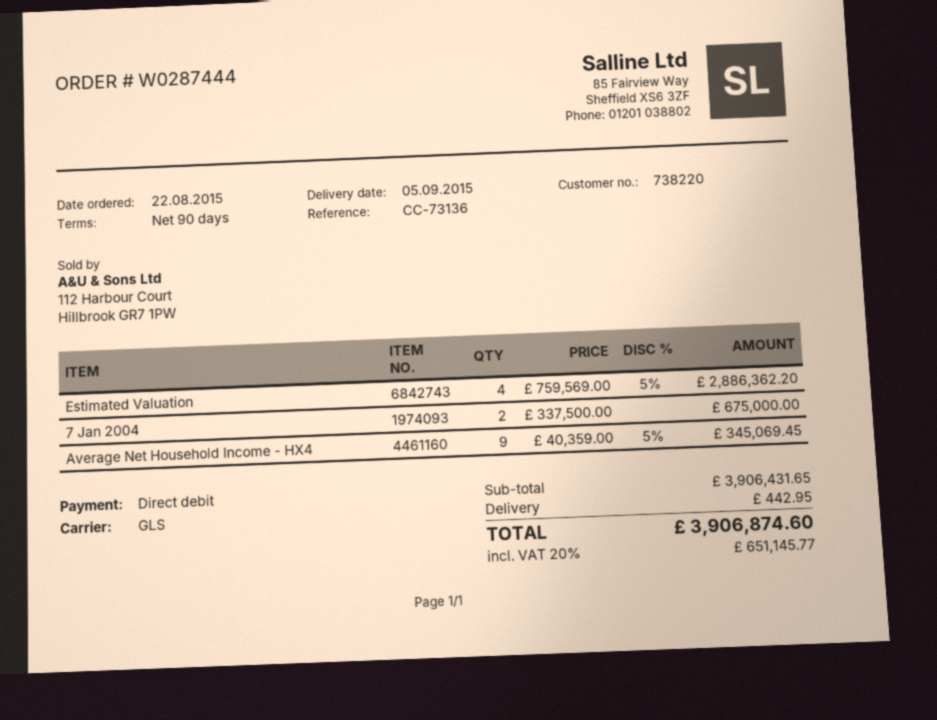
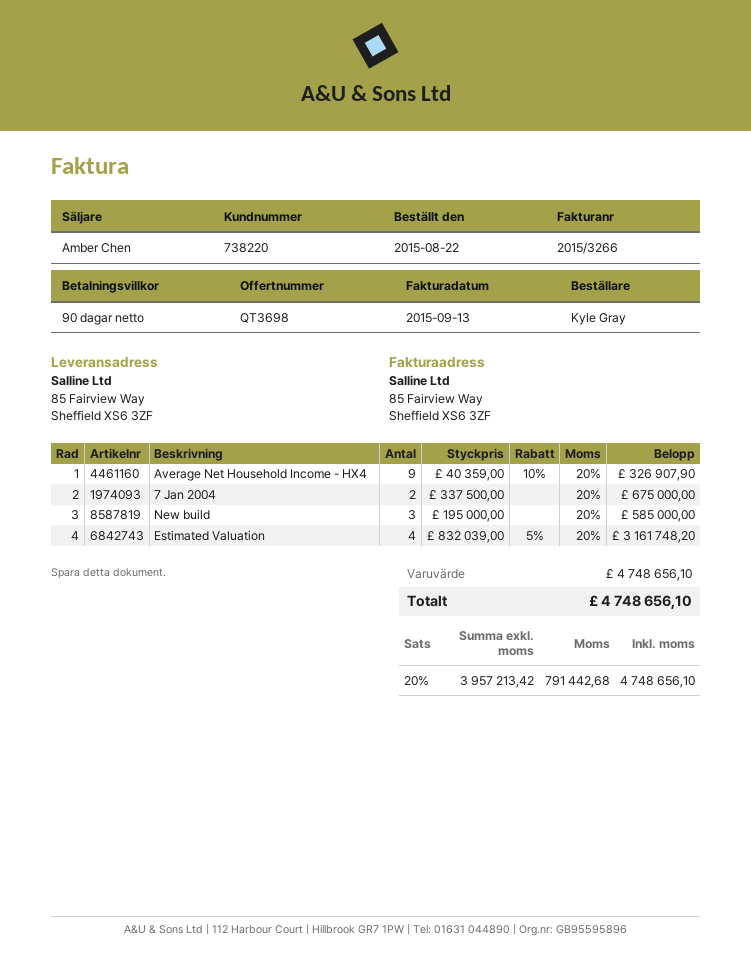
Estimated Valuation: 4 x 759569.00 - 5% = 2886362.20 -> 4 x 832039.00 - 5% = 3161748.20
Average Net Household Income - HX4: 9 x 40359.00 - 5% = 345069.45 -> 9 x 40359.00 - 10% = 326907.90
New build: none -> 3 x 195000.00 = 585000.00
subtotal: 3906431.65 -> 4748656.10
shipping: 442.95 -> none
tax: 20% = 651145.77 -> 20% = 791442.68
total: 3906874.60 -> 4748656.10

